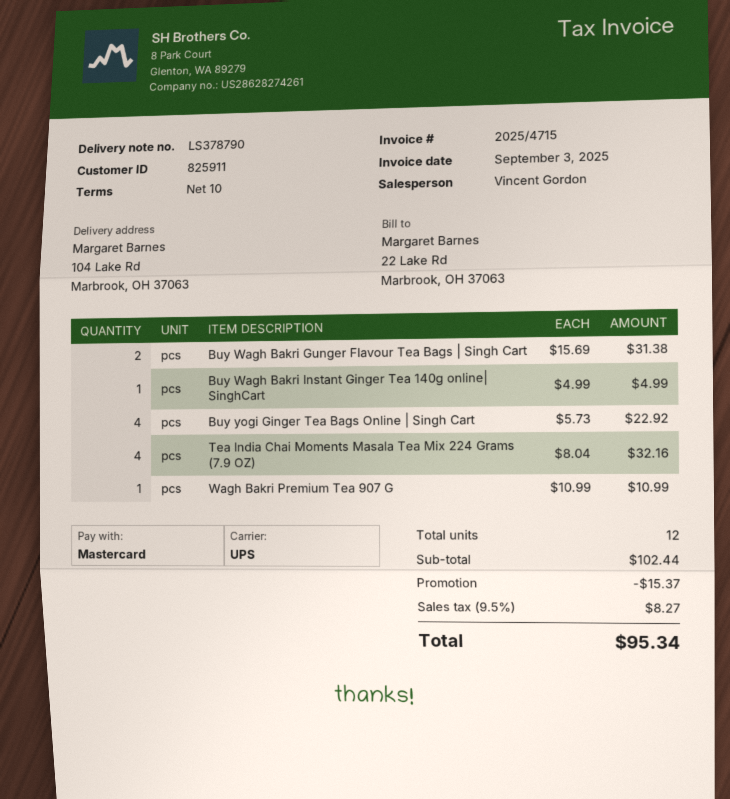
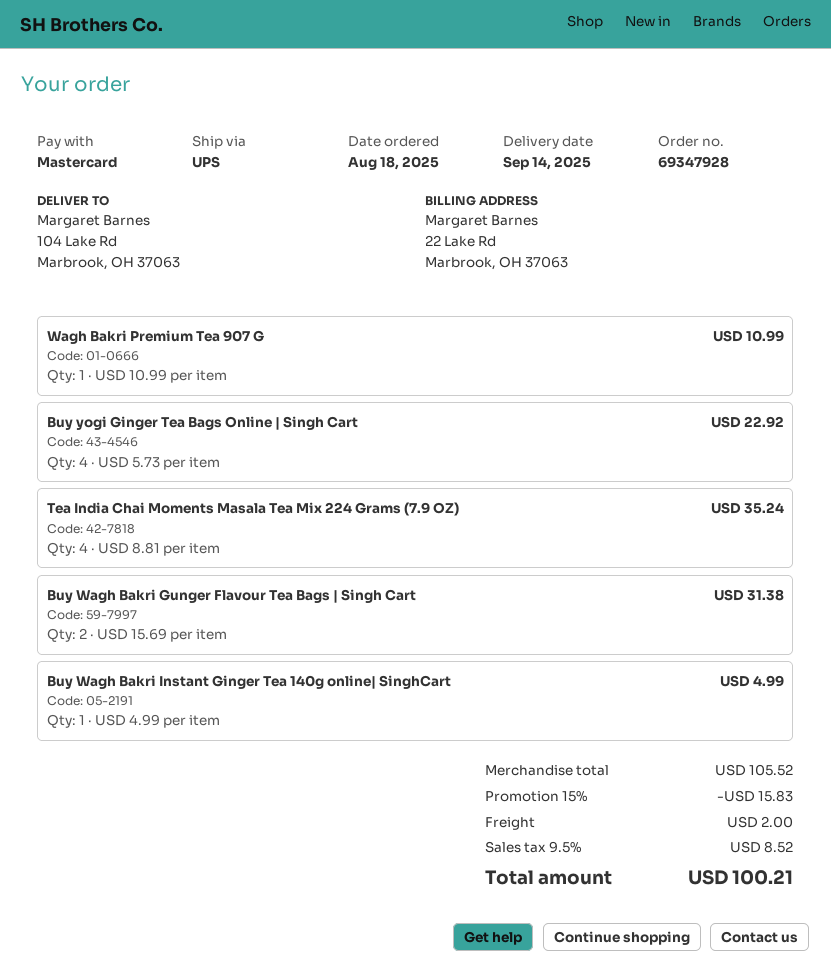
Tea India Chai Moments Masala Tea Mix 224 Grams (7.9 OZ): 4 x 8.04 = 32.16 -> 4 x 8.81 = 35.24
subtotal: 102.44 -> 105.52
discount: 15.37 -> 15.83
shipping: none -> 2.00
tax: 9.5% = 8.27 -> 9.5% = 8.52
total: 95.34 -> 100.21

